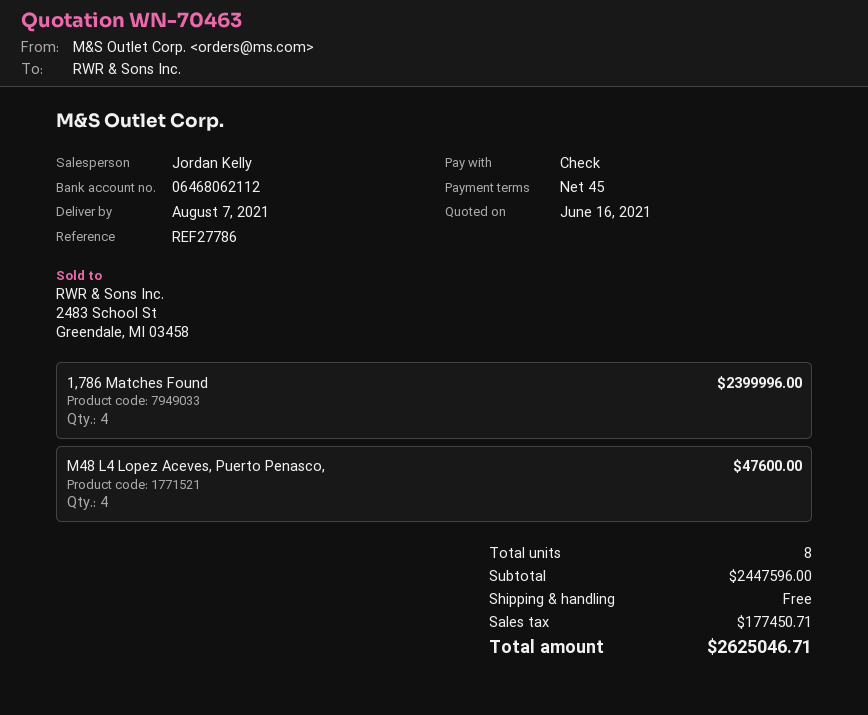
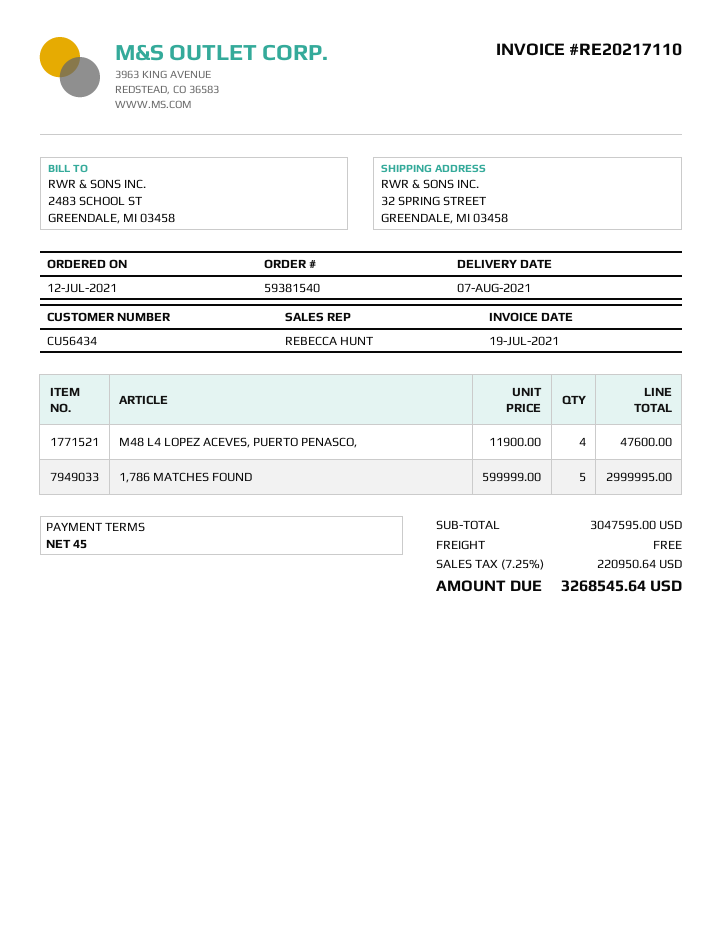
sales rep: Jordan Kelly -> REBECCA HUNT
1,786 Matches Found: 4 for 2399996.00 -> 5 for 2999995.00
subtotal: 2447596.00 -> 3047595.00
tax: 177450.71 -> 220950.64
total: 2625046.71 -> 3268545.64

